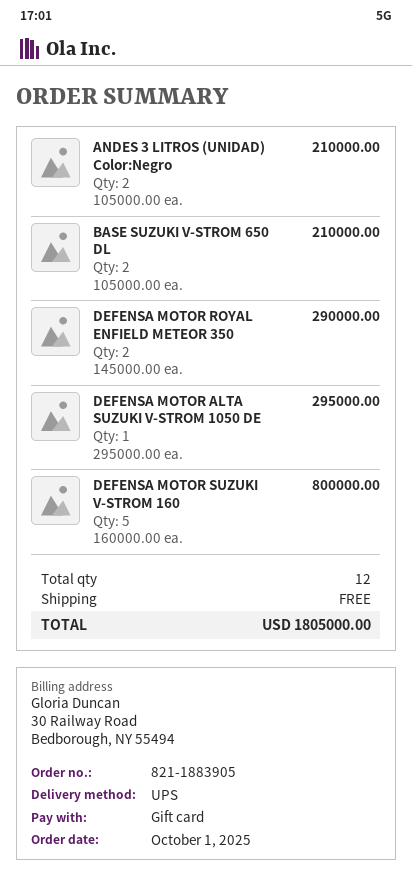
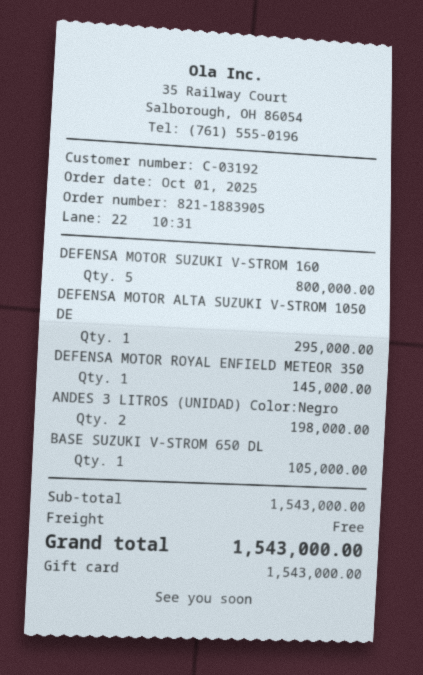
ANDES 3 LITROS (UNIDAD) Color:Negro: 2 for 210000.00 -> 2 for 198000.00
BASE SUZUKI V-STROM 650 DL: 2 for 210000.00 -> 1 for 105000.00
DEFENSA MOTOR ROYAL ENFIELD METEOR 350: 2 for 290000.00 -> 1 for 145000.00
total: 1805000.00 -> 1543000.00

